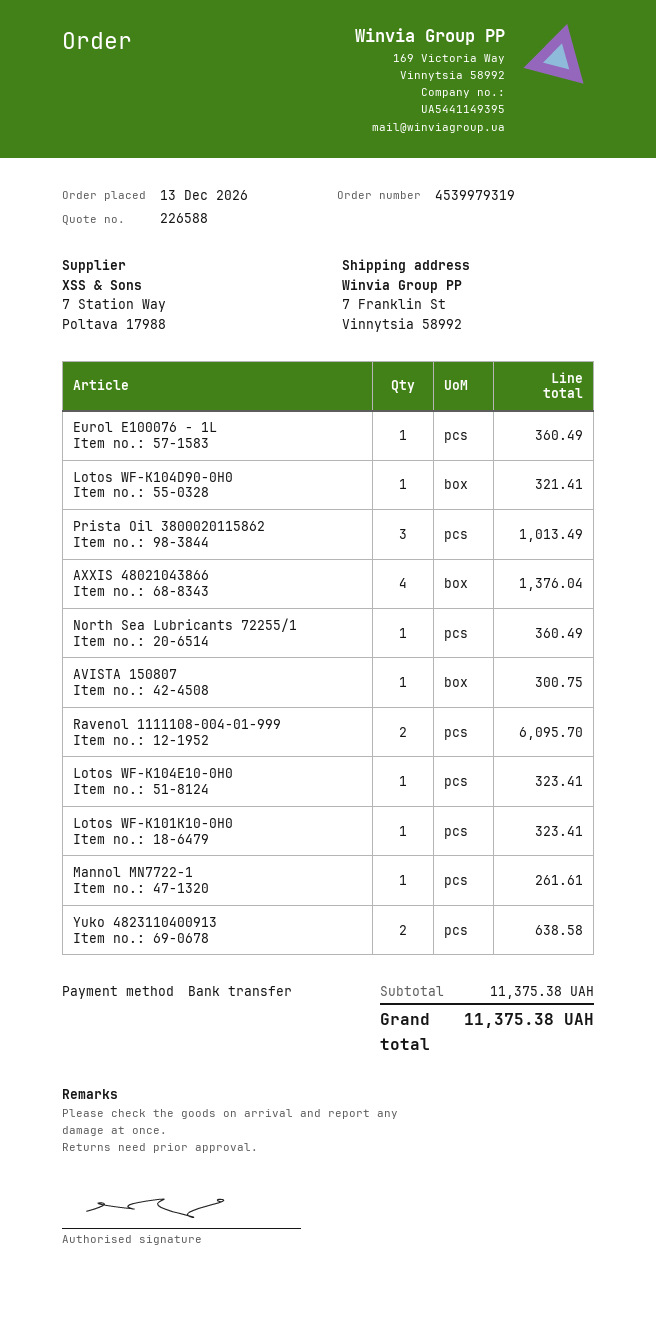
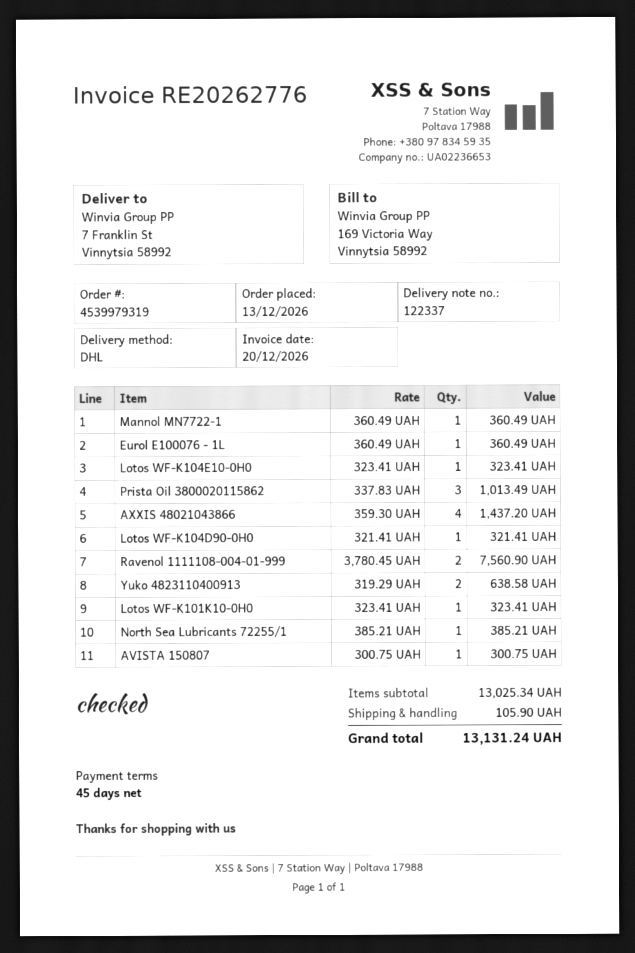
AXXIS 48021043866: 4 for 1376.04 -> 4 for 1437.20
North Sea Lubricants 72255/1: 1 for 360.49 -> 1 for 385.21
Ravenol 1111108-004-01-999: 2 for 6095.70 -> 2 for 7560.90
Mannol MN7722-1: 1 for 261.61 -> 1 for 360.49
subtotal: 11375.38 -> 13025.34
shipping: none -> 105.90
total: 11375.38 -> 13131.24

